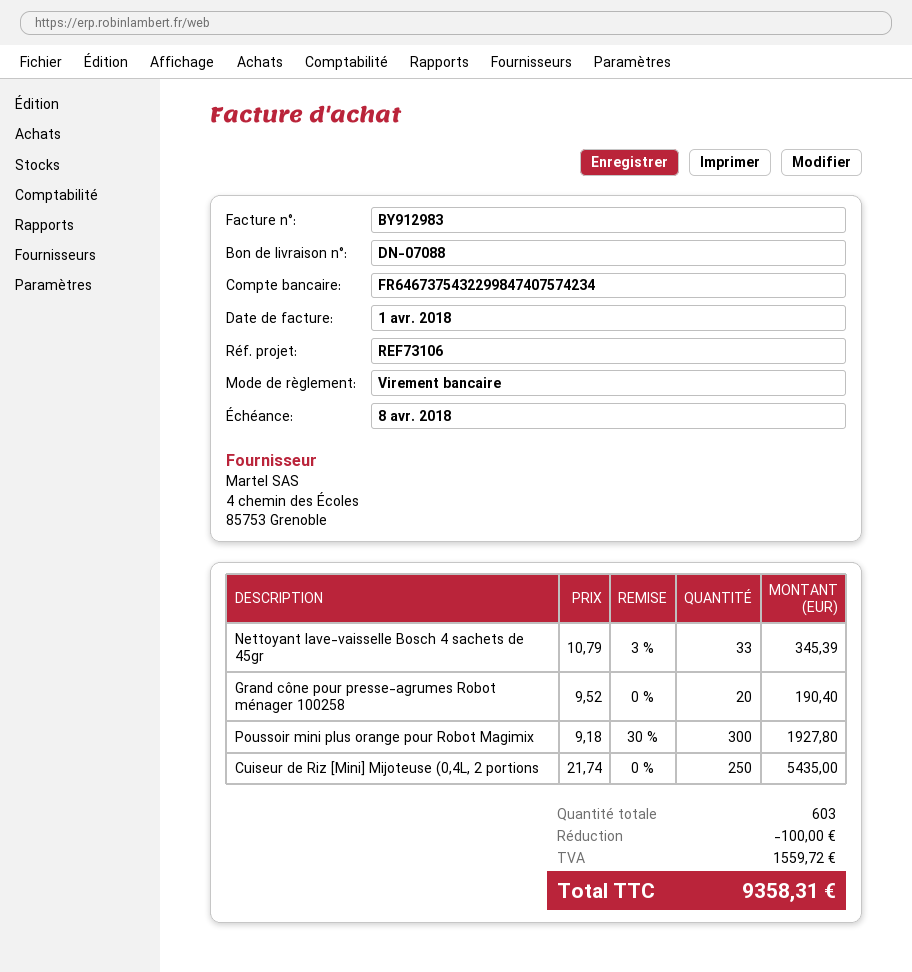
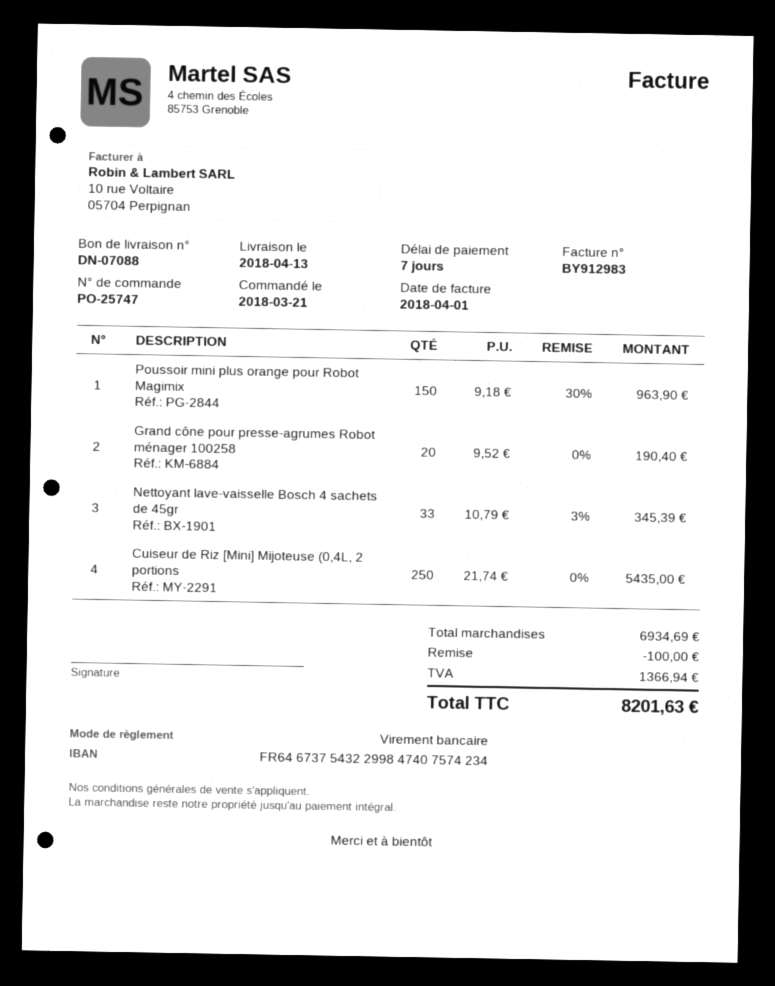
Poussoir mini plus orange pour Robot Magimix: 300 x 9.18 - 30% = 1927.80 -> 150 x 9.18 - 30% = 963.90
tax: 1559.72 -> 1366.94
total: 9358.31 -> 8201.63

